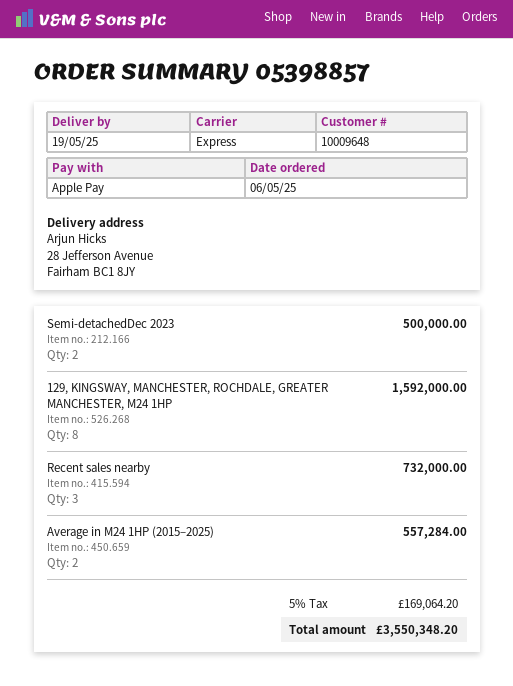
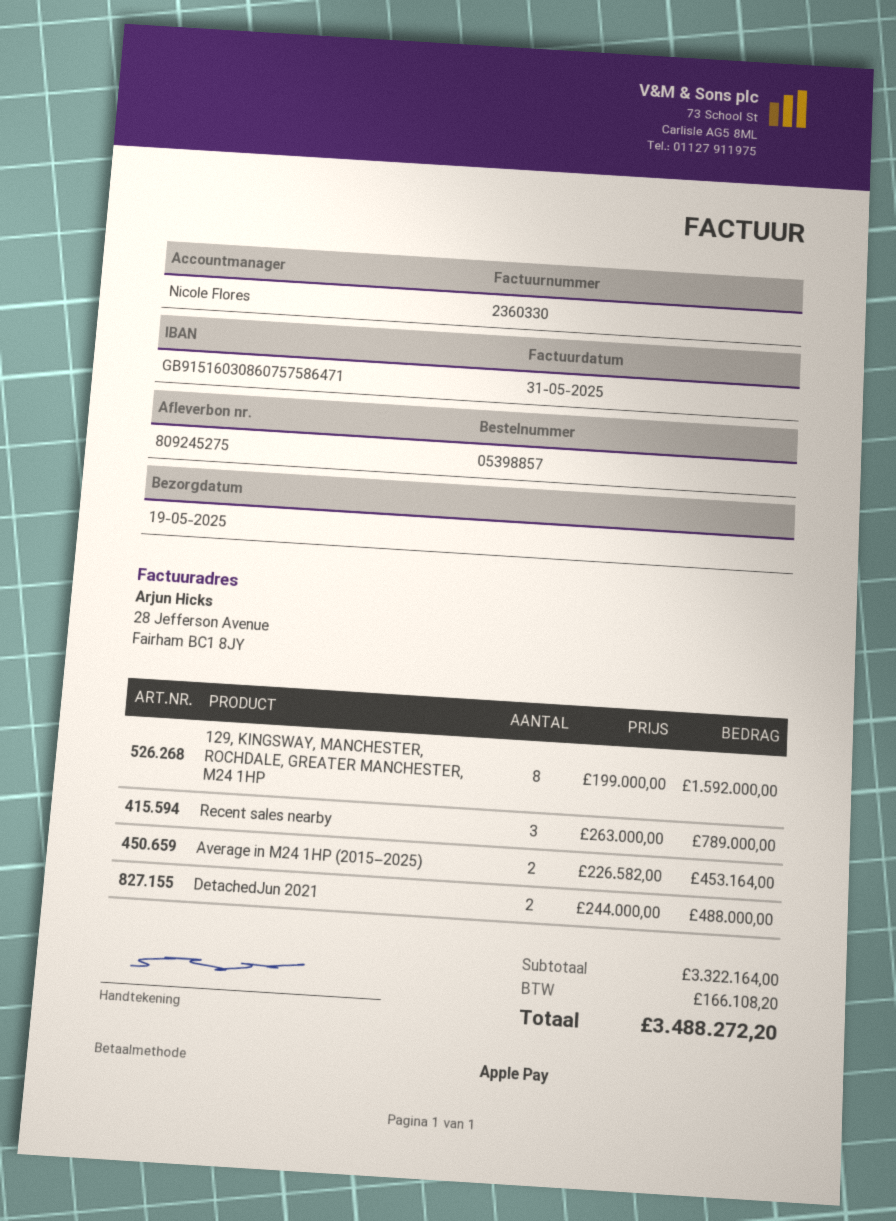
Semi-detachedDec 2023: 2 for 500000.00 -> none
Recent sales nearby: 3 for 732000.00 -> 3 for 789000.00
Average in M24 1HP (2015–2025): 2 for 557284.00 -> 2 for 453164.00
DetachedJun 2021: none -> 2 for 488000.00
tax: 169064.20 -> 166108.20
total: 3550348.20 -> 3488272.20

